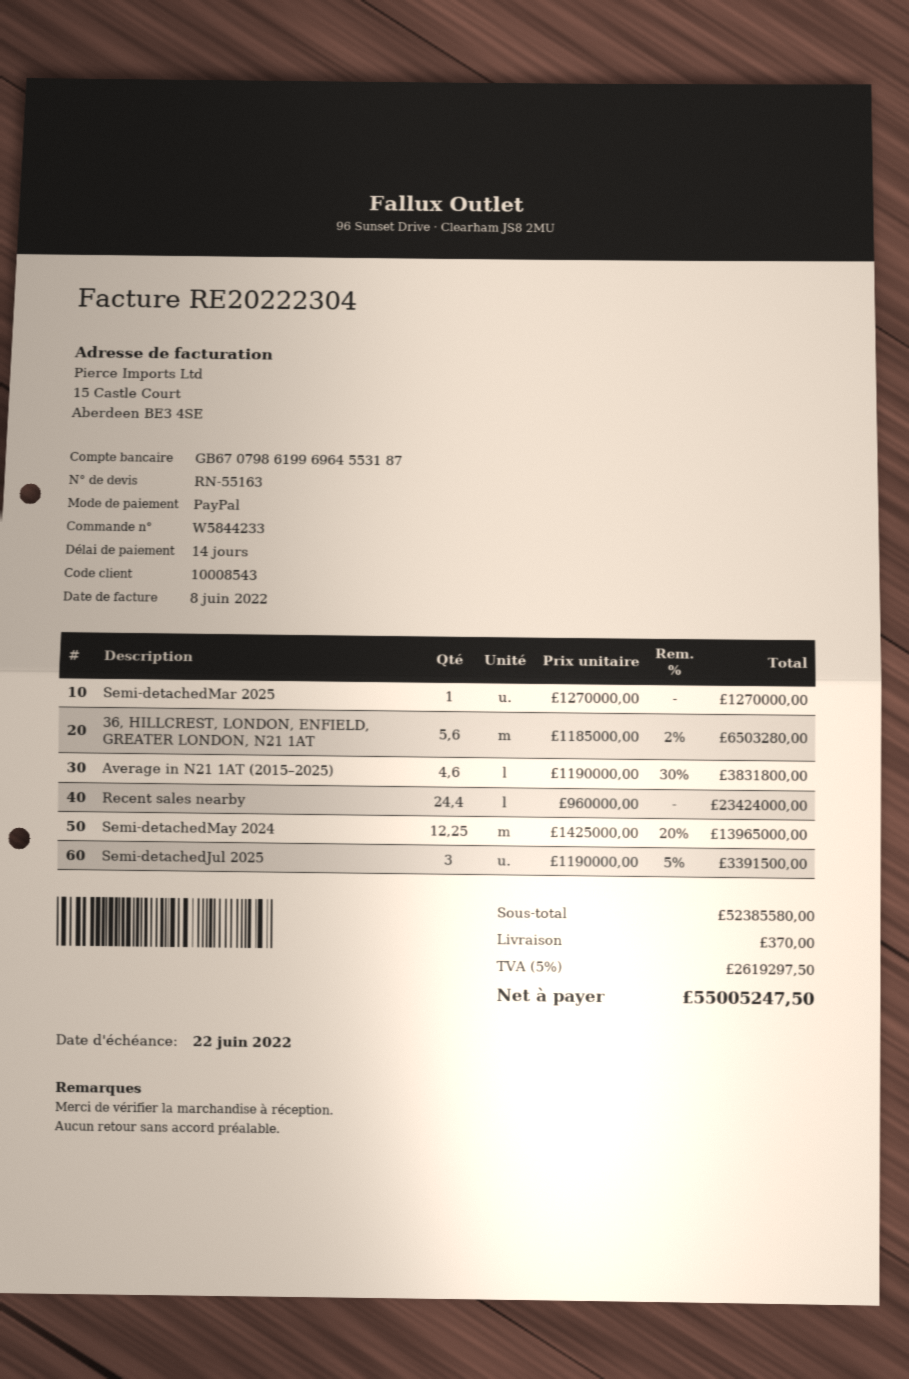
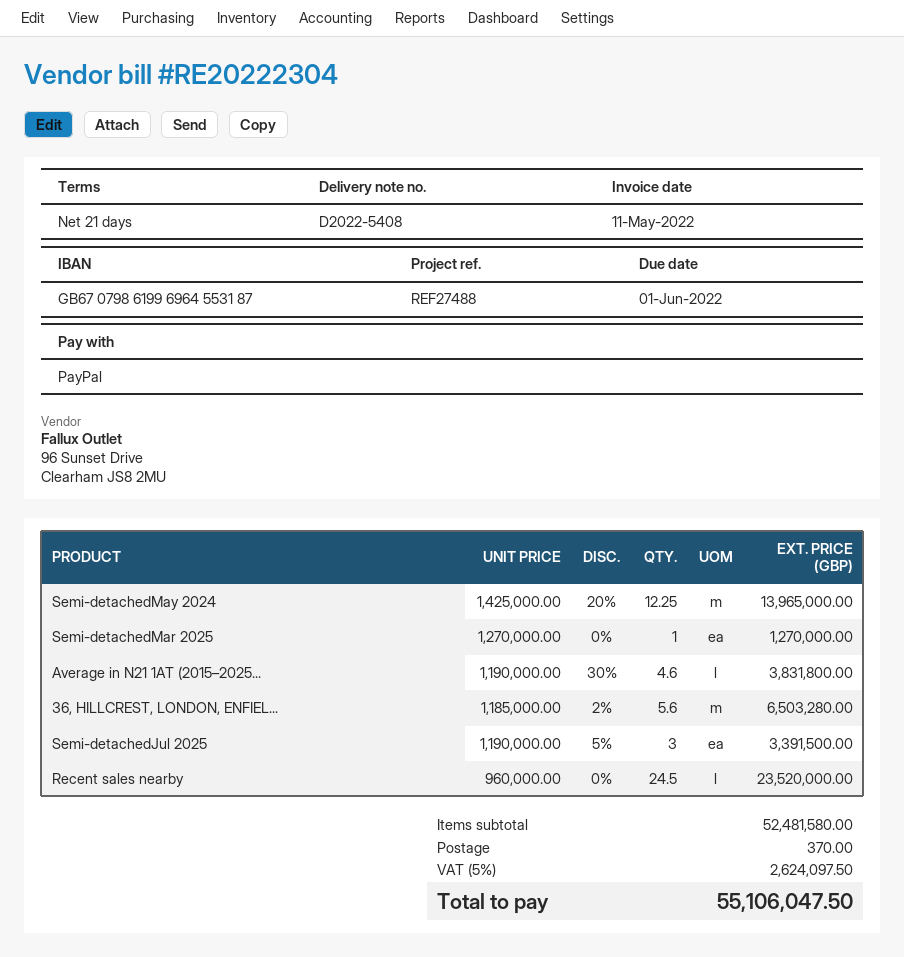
invoice date: 2022-06-08 -> 2022-05-11
payment terms: 14 days -> 21 days
due date: 2022-06-22 -> 2022-06-01
Recent sales nearby: 24.4 x 960000.00 = 23424000.00 -> 24.5 x 960000.00 = 23520000.00
subtotal: 52385580.00 -> 52481580.00
tax: 5% = 2619297.50 -> 5% = 2624097.50
total: 55005247.50 -> 55106047.50

